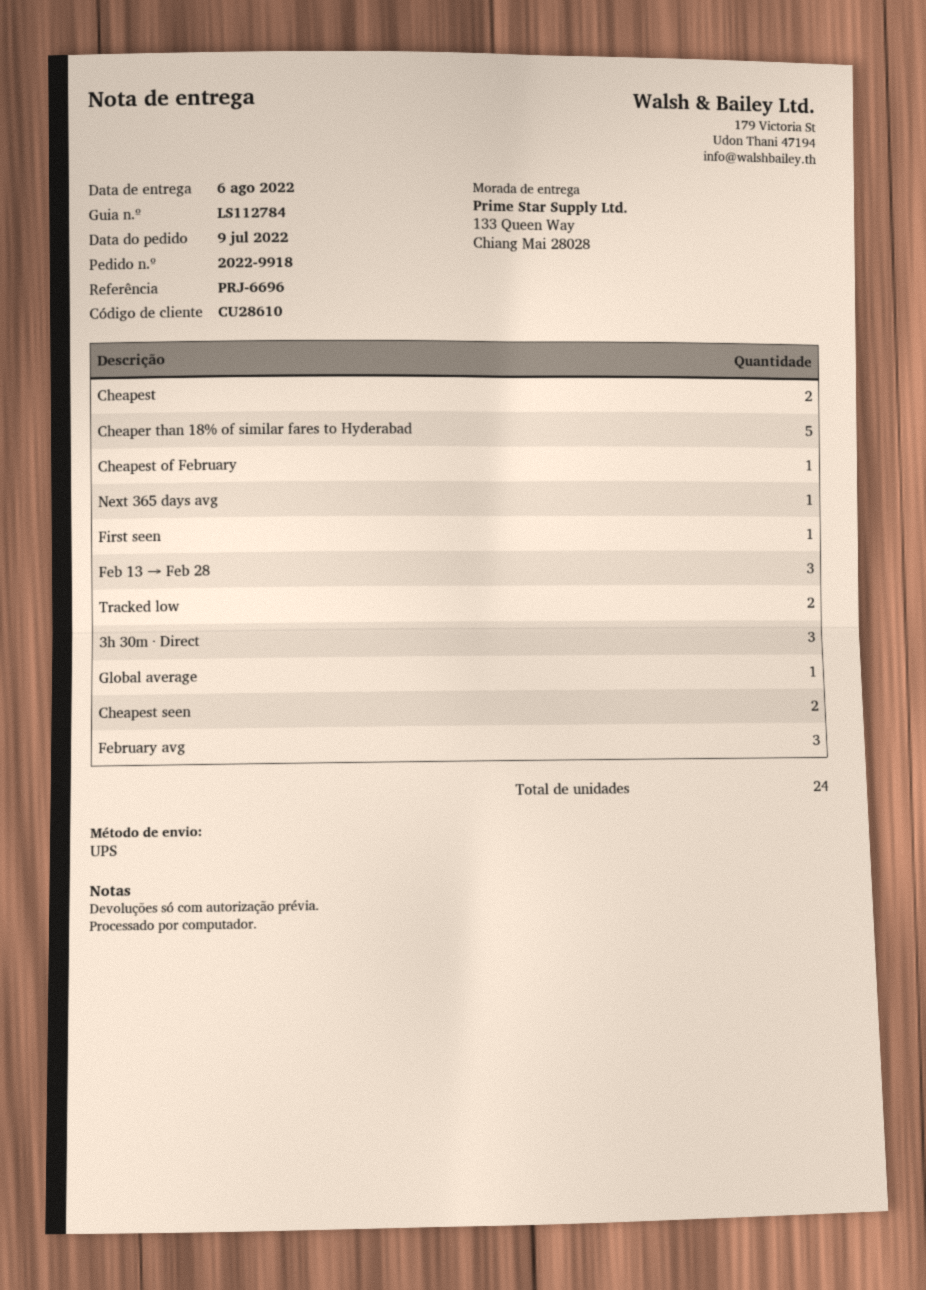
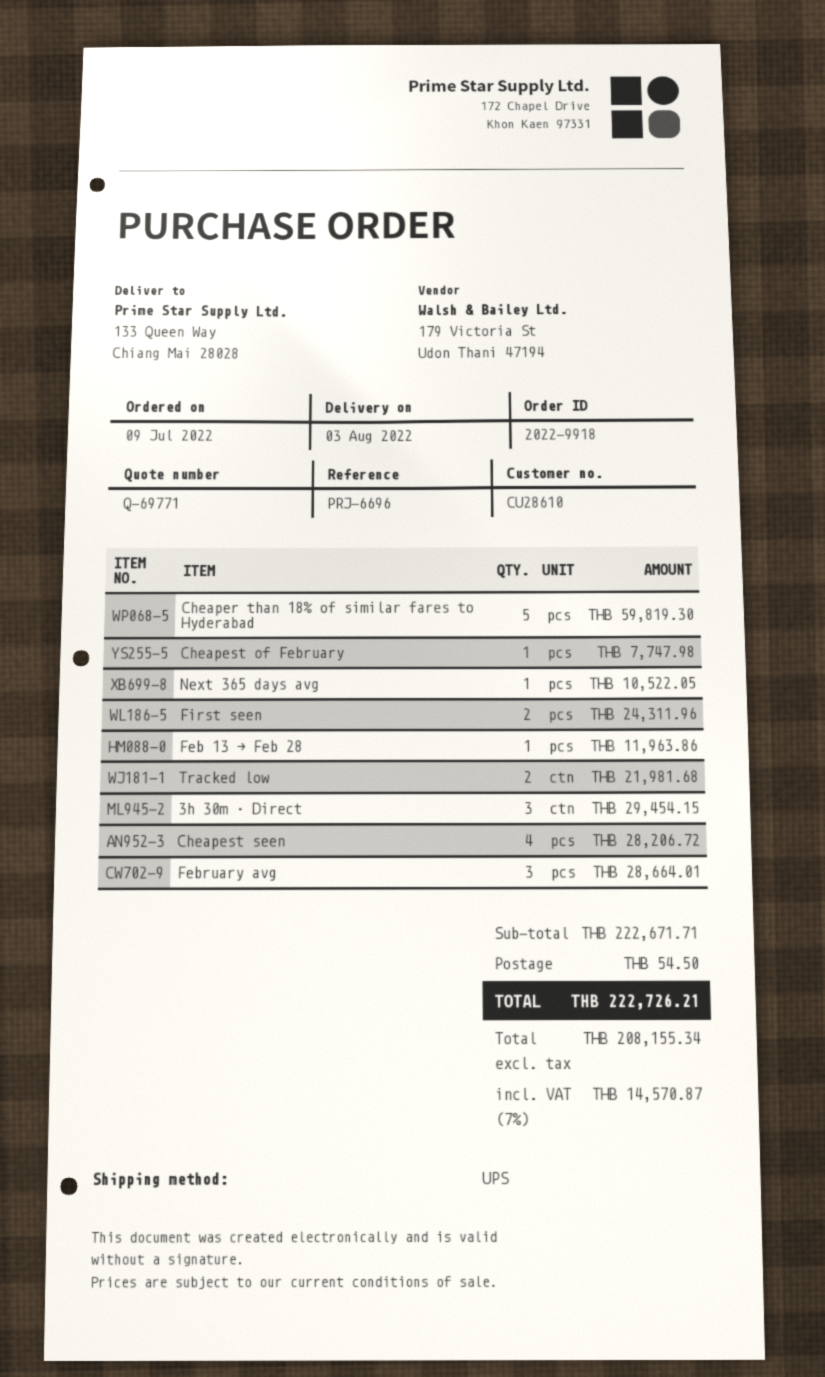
delivery date: 2022-08-06 -> 2022-08-03
Cheapest: 2 -> none
First seen: 1 -> 2
Feb 13 → Feb 28: 3 -> 1
Global average: 1 -> none
Cheapest seen: 2 -> 4

